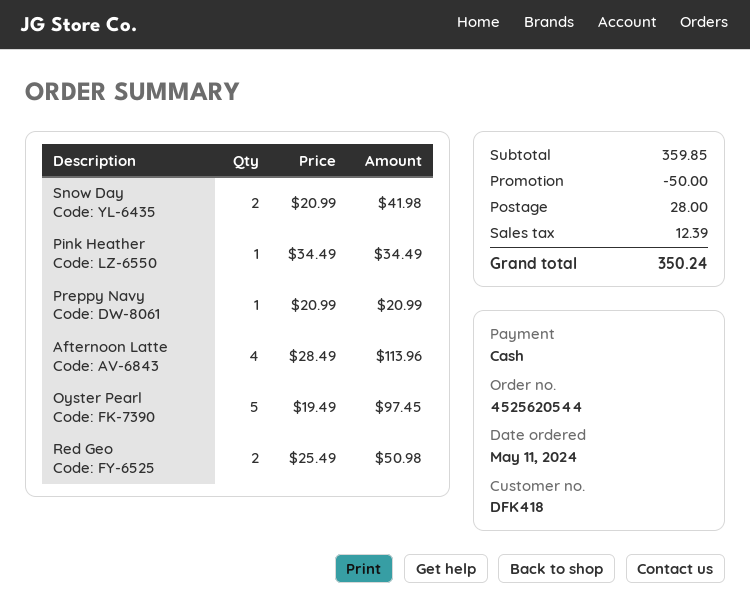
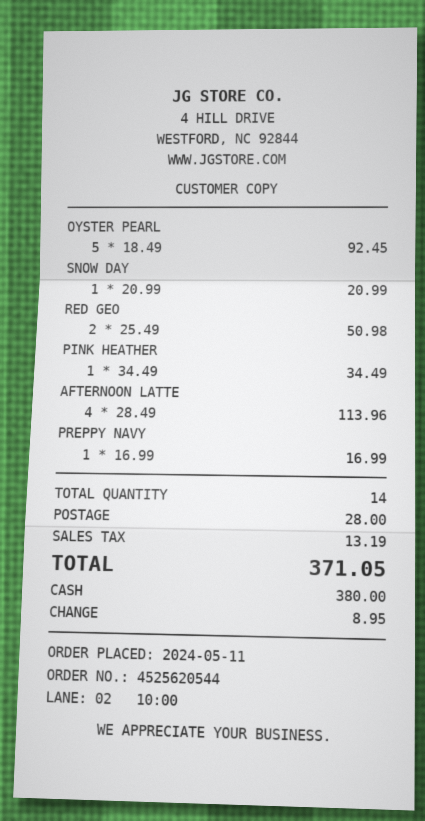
Snow Day: 2 x 20.99 = 41.98 -> 1 x 20.99 = 20.99
Preppy Navy: 1 x 20.99 = 20.99 -> 1 x 16.99 = 16.99
Oyster Pearl: 5 x 19.49 = 97.45 -> 5 x 18.49 = 92.45
discount: 50.00 -> none
tax: 12.39 -> 13.19
total: 350.24 -> 371.05

